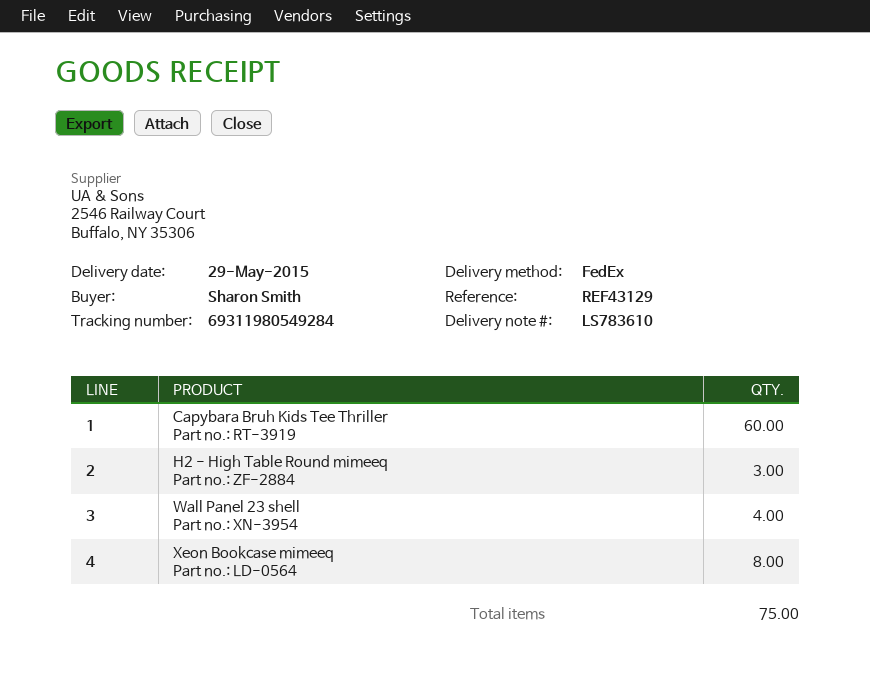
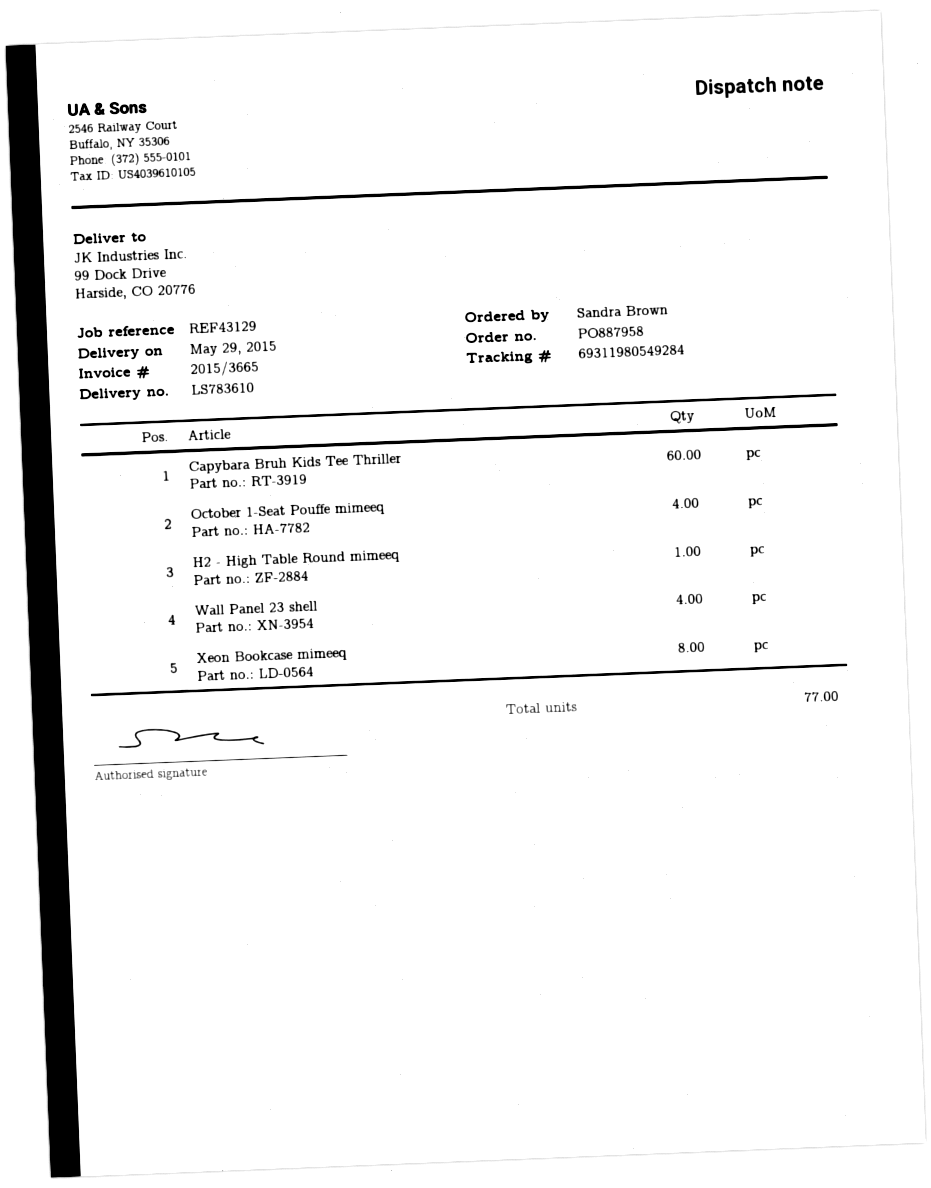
ordered by: Sharon Smith -> Sandra Brown
H2 - High Table Round mimeeq: 3 -> 1
October 1-Seat Pouffe mimeeq: none -> 4
total quantity: 75 -> 77

